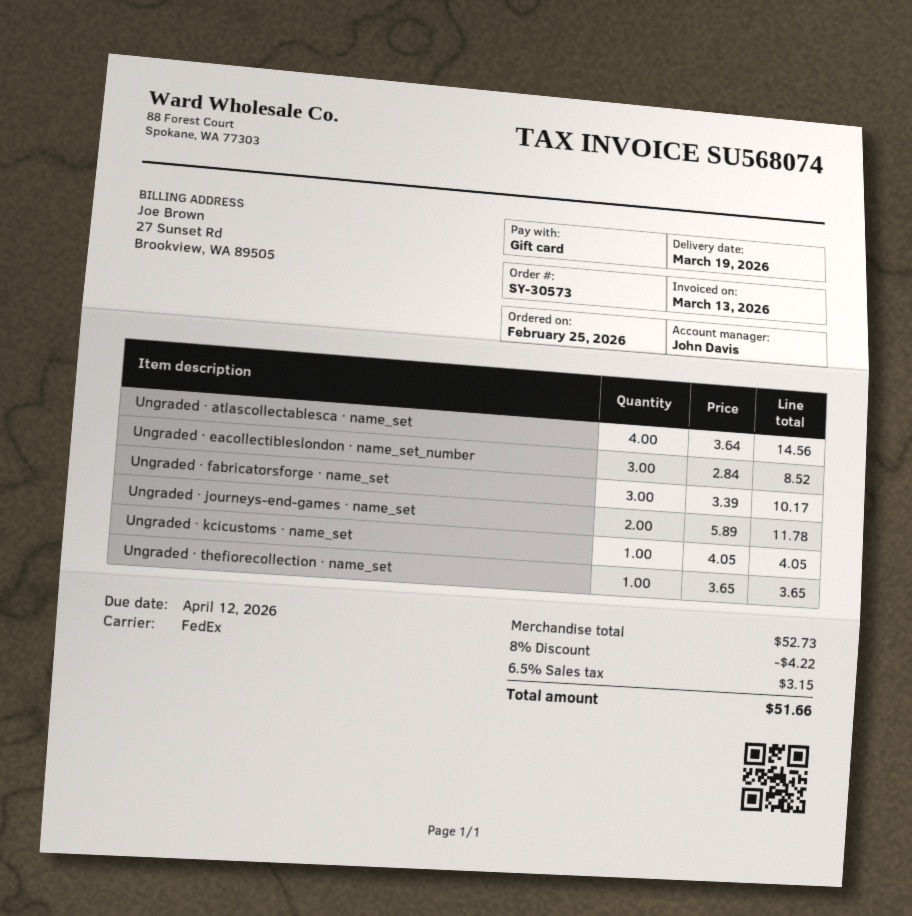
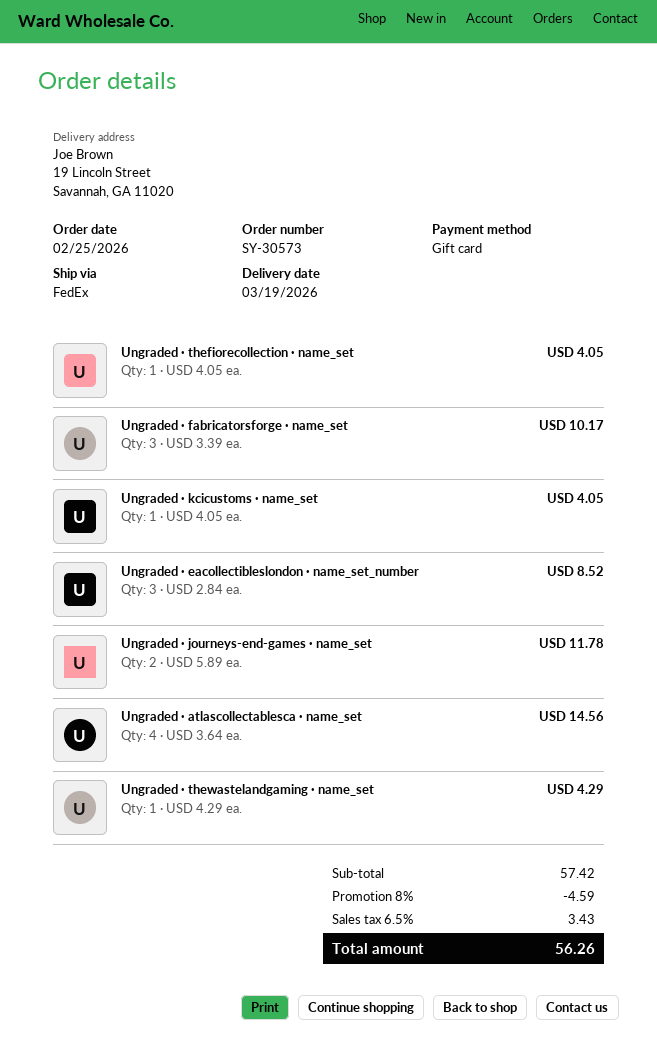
Ungraded · thefiorecollection · name_set: 1 x 3.65 = 3.65 -> 1 x 4.05 = 4.05
Ungraded · thewastelandgaming · name_set: none -> 1 x 4.29 = 4.29
subtotal: 52.73 -> 57.42
discount: 8% = 4.22 -> 8% = 4.59
tax: 6.5% = 3.15 -> 6.5% = 3.43
total: 51.66 -> 56.26

